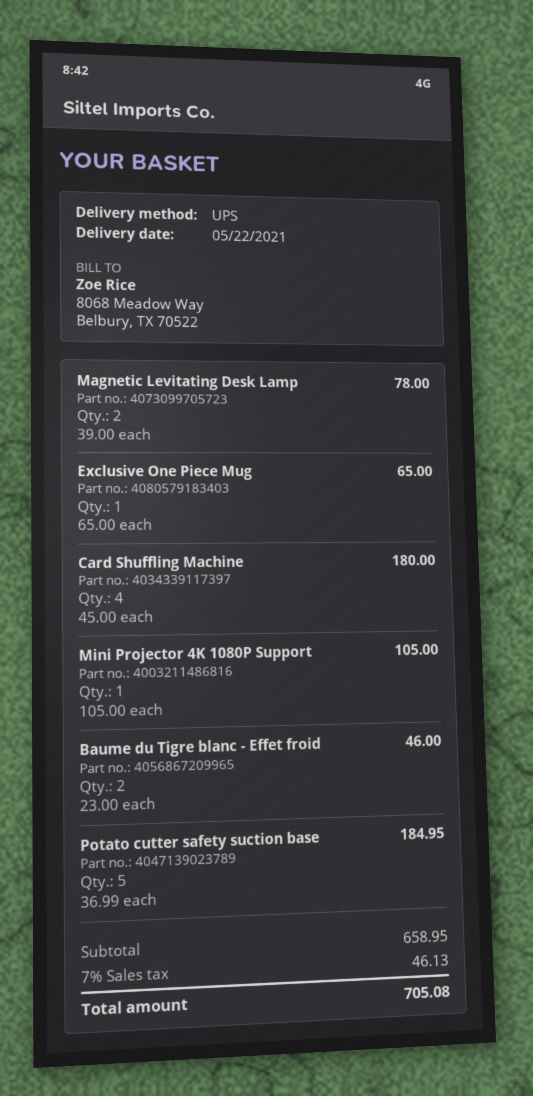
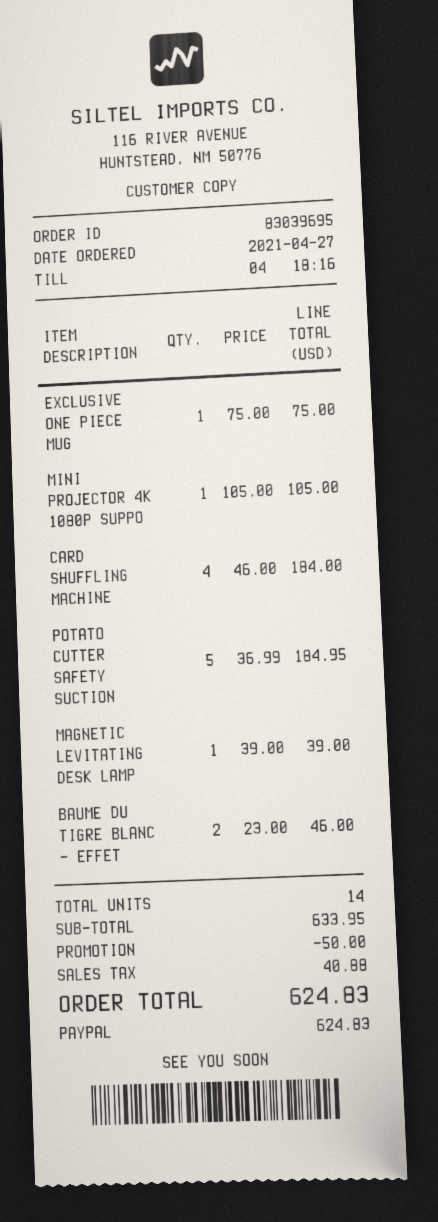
Magnetic Levitating Desk Lamp: 2 x 39.00 = 78.00 -> 1 x 39.00 = 39.00
Exclusive One Piece Mug: 1 x 65.00 = 65.00 -> 1 x 75.00 = 75.00
Card Shuffling Machine: 4 x 45.00 = 180.00 -> 4 x 46.00 = 184.00
subtotal: 658.95 -> 633.95
discount: none -> 50.00
tax: 46.13 -> 40.88
total: 705.08 -> 624.83

